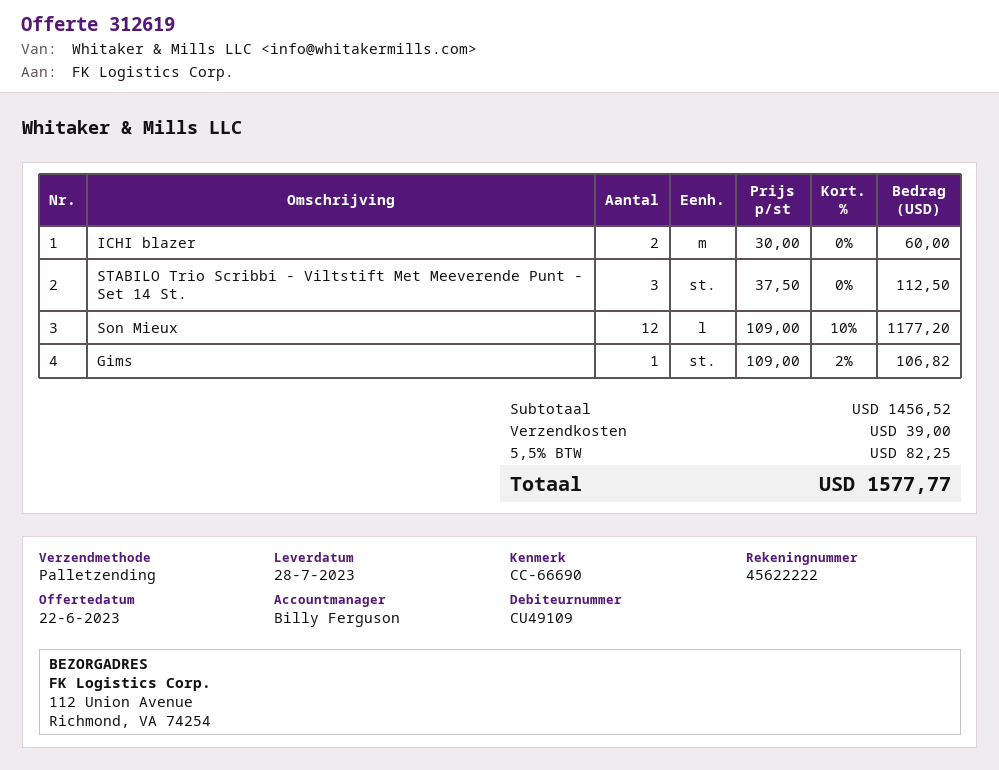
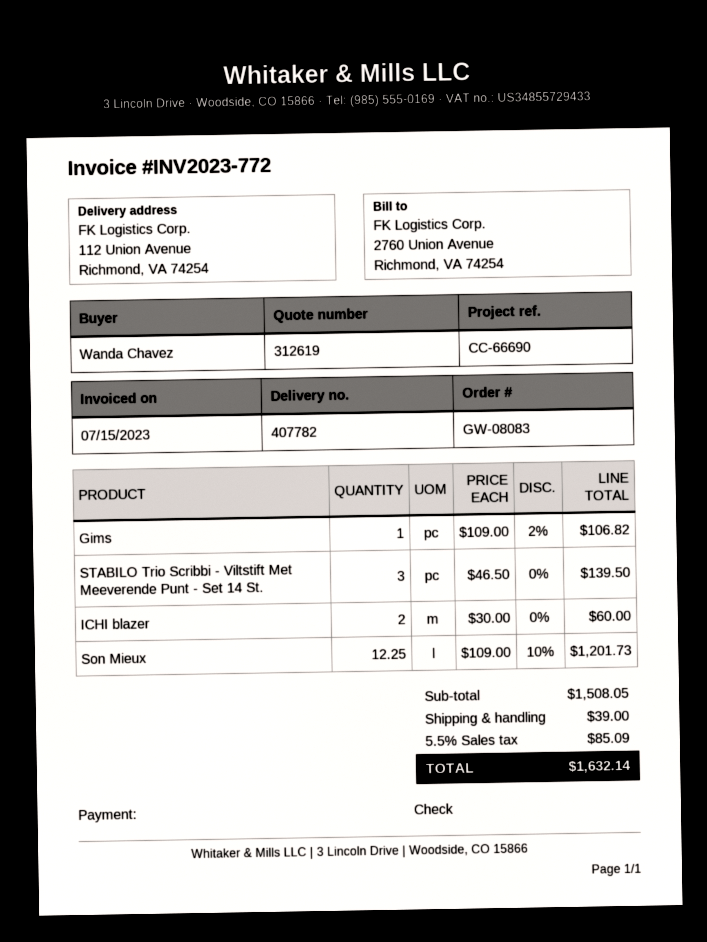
STABILO Trio Scribbi - Viltstift Met Meeverende Punt - Set 14 St.: 3 x 37.50 = 112.50 -> 3 x 46.50 = 139.50
Son Mieux: 12 x 109.00 - 10% = 1177.20 -> 12.25 x 109.00 - 10% = 1201.73
subtotal: 1456.52 -> 1508.05
tax: 5.5% = 82.25 -> 5.5% = 85.09
total: 1577.77 -> 1632.14

